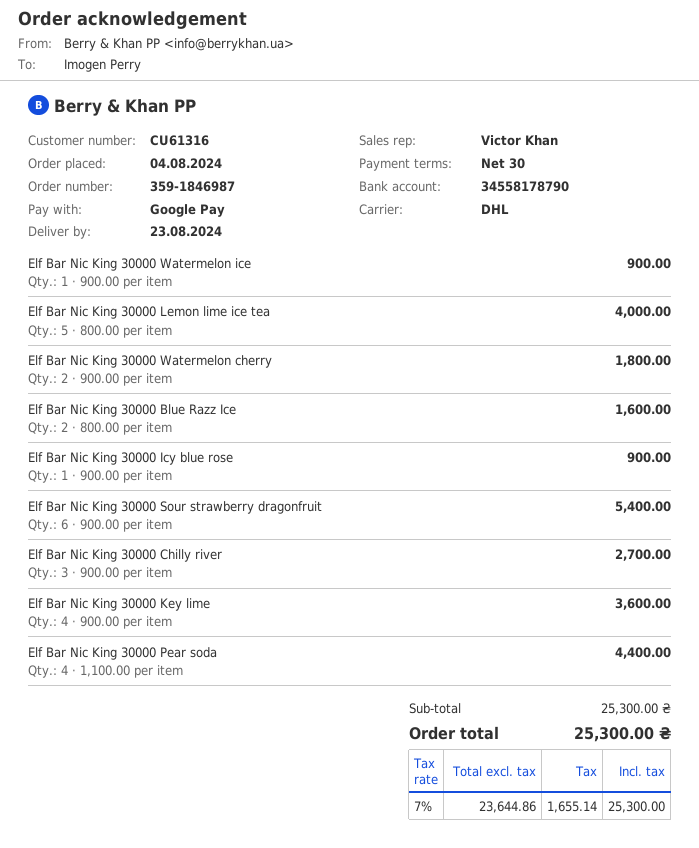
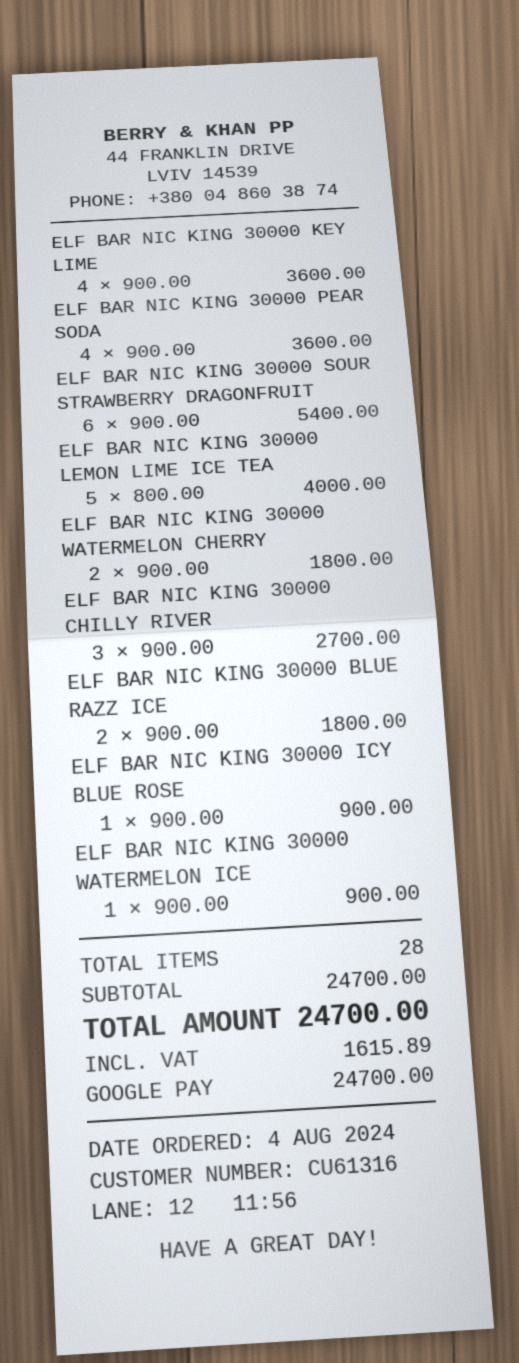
Elf Bar Nic King 30000 Blue Razz Ice: 2 x 800.00 = 1600.00 -> 2 x 900.00 = 1800.00
Elf Bar Nic King 30000 Pear soda: 4 x 1100.00 = 4400.00 -> 4 x 900.00 = 3600.00
subtotal: 25300.00 -> 24700.00
tax: 1655.14 -> 1615.89
total: 25300.00 -> 24700.00

